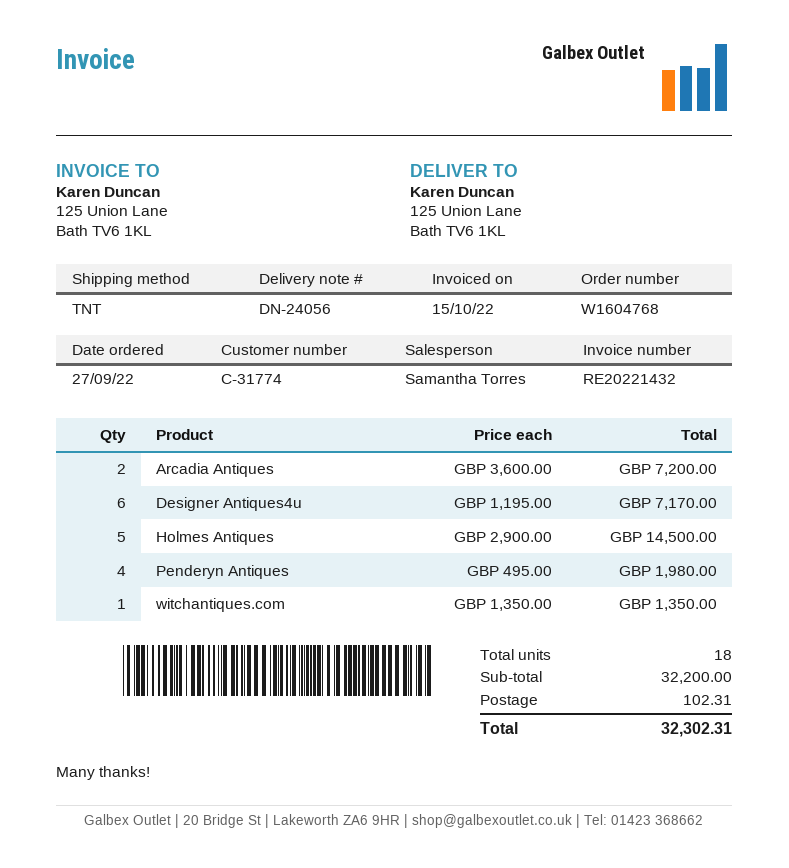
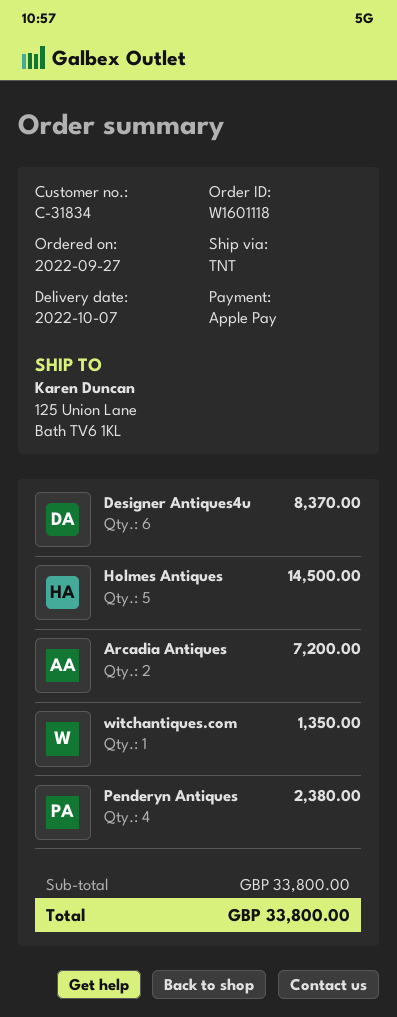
order number: W1604768 -> W1601118
customer number: C-31774 -> C-31834
Designer Antiques4u: 6 for 7170.00 -> 6 for 8370.00
Penderyn Antiques: 4 for 1980.00 -> 4 for 2380.00
subtotal: 32200.00 -> 33800.00
shipping: 102.31 -> none
total: 32302.31 -> 33800.00

